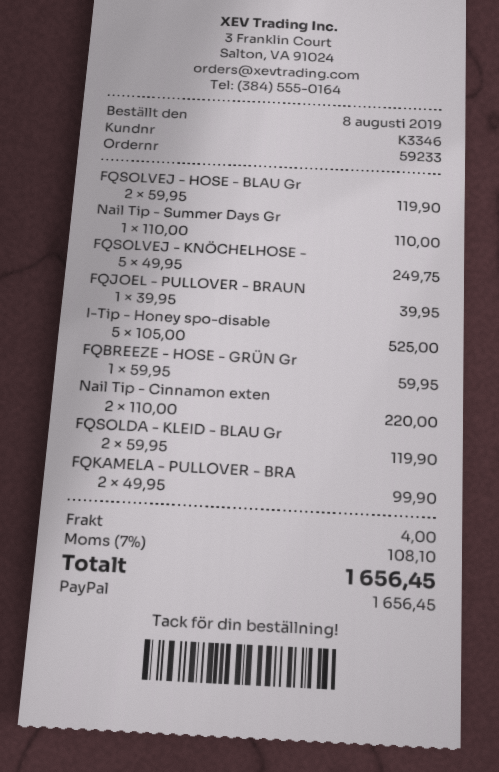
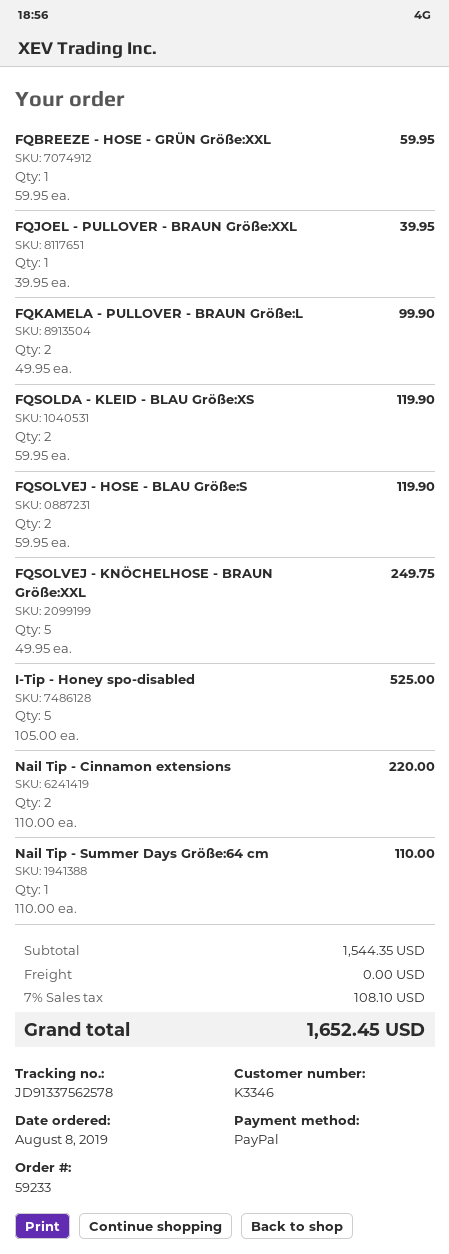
shipping: 4.00 -> 0.00
total: 1656.45 -> 1652.45

